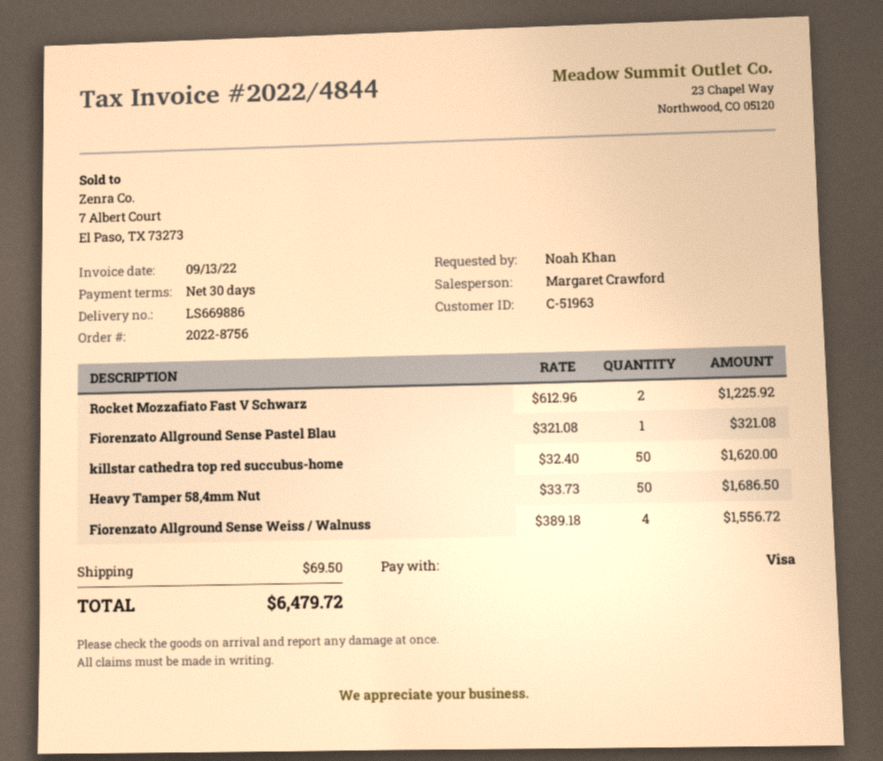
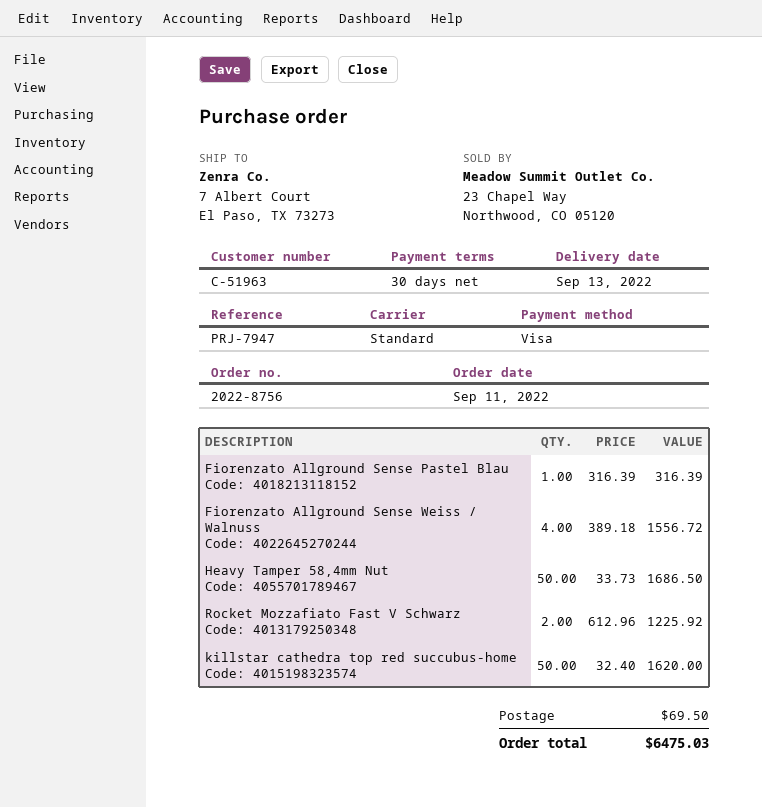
Fiorenzato Allground Sense Pastel Blau: 1 x 321.08 = 321.08 -> 1 x 316.39 = 316.39
total: 6479.72 -> 6475.03

